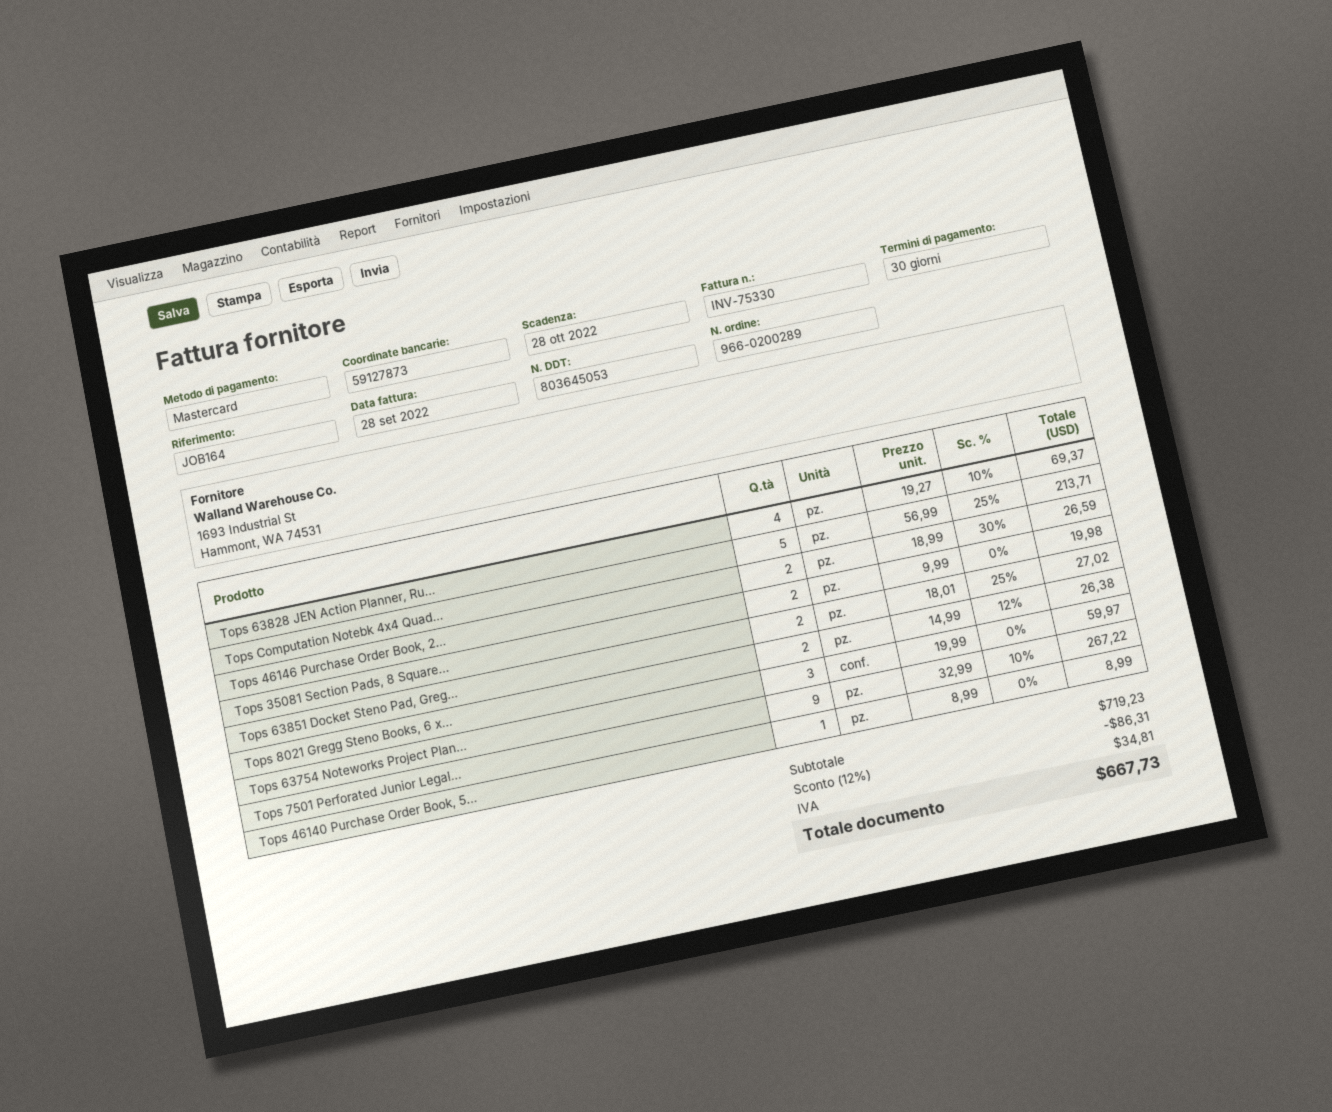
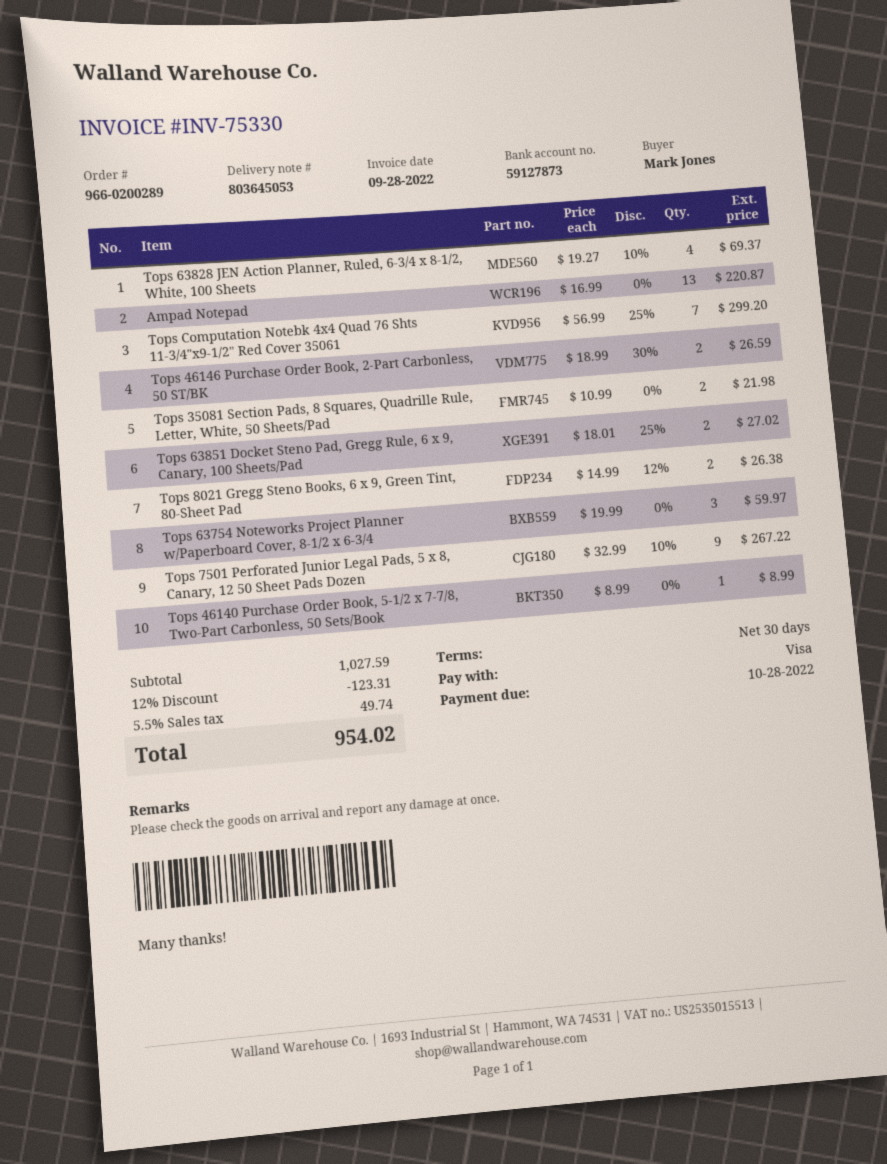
payment method: Mastercard -> Visa
Tops Computation Notebk 4x4 Quad...: 5 x 56.99 - 25% = 213.71 -> 7 x 56.99 - 25% = 299.20
Tops 35081 Section Pads, 8 Square...: 2 x 9.99 = 19.98 -> 2 x 10.99 = 21.98
Ampad Notepad: none -> 13 x 16.99 = 220.87
subtotal: 719.23 -> 1027.59
discount: 12% = 86.31 -> 12% = 123.31
tax: 34.81 -> 49.74
total: 667.73 -> 954.02

